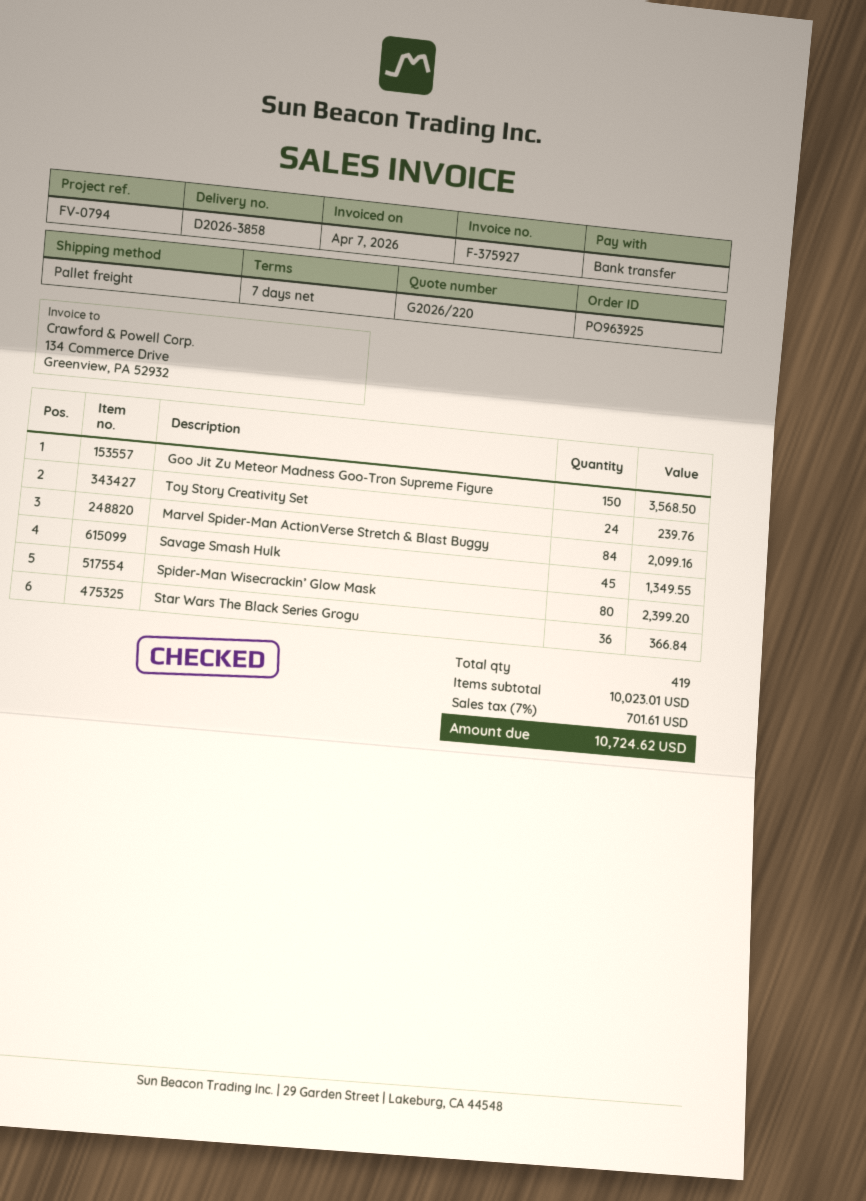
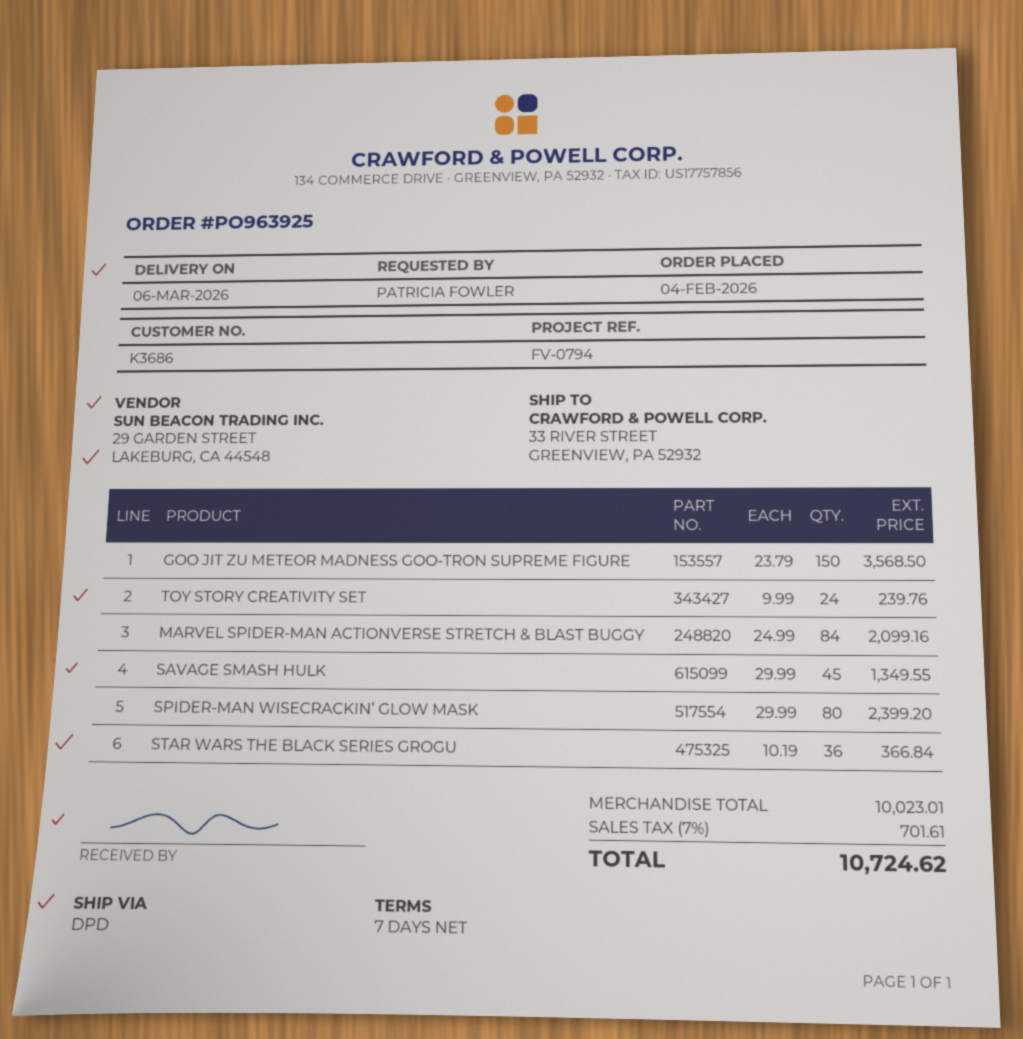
shipping method: pallet freight -> DPD

